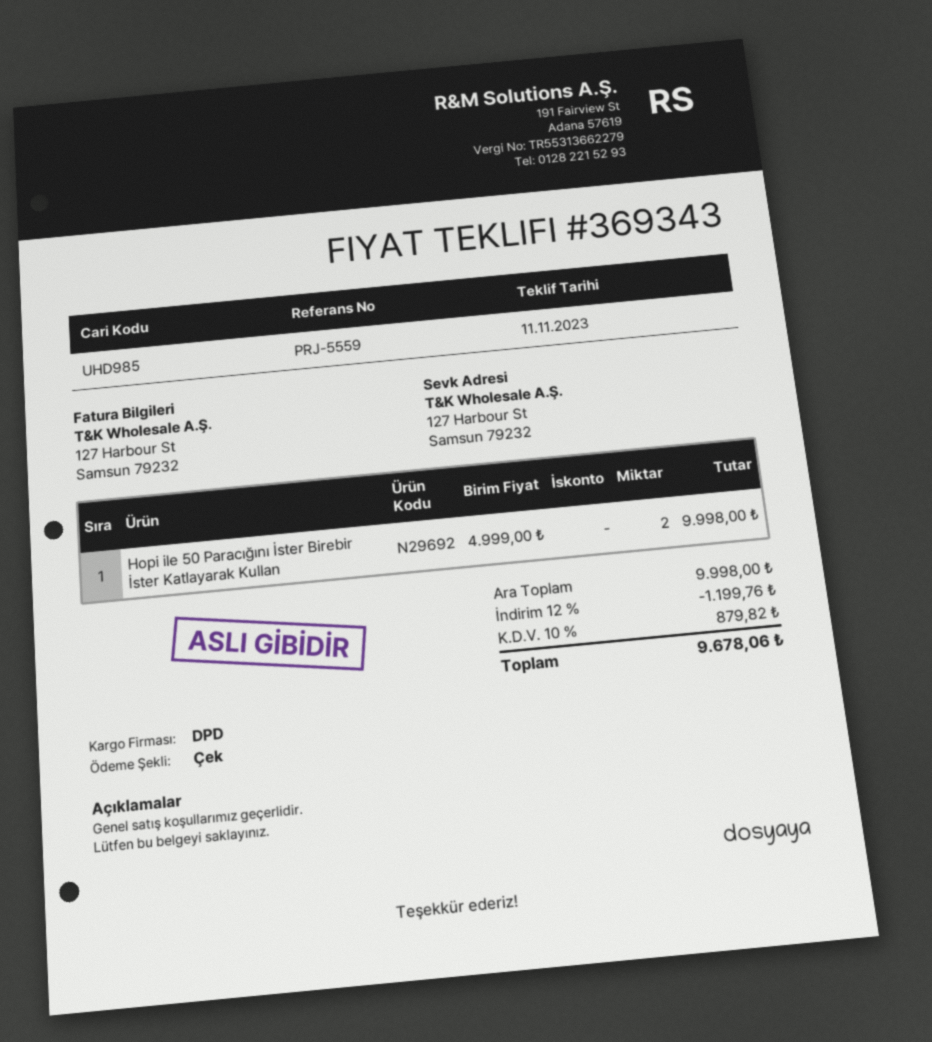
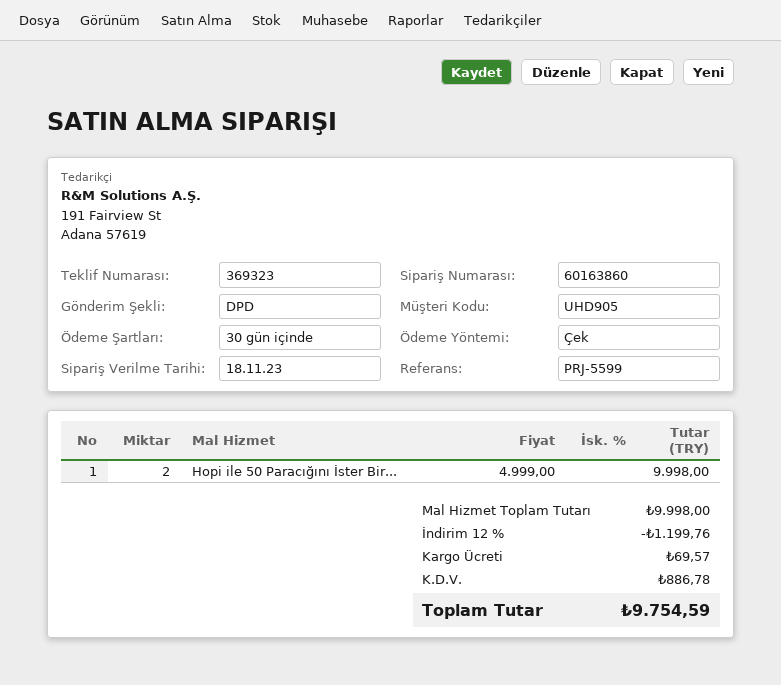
quote number: 369343 -> 369323
customer number: UHD985 -> UHD905
reference: PRJ-5559 -> PRJ-5599
shipping: none -> 69.57
tax: 879.82 -> 886.78
total: 9678.06 -> 9754.59

